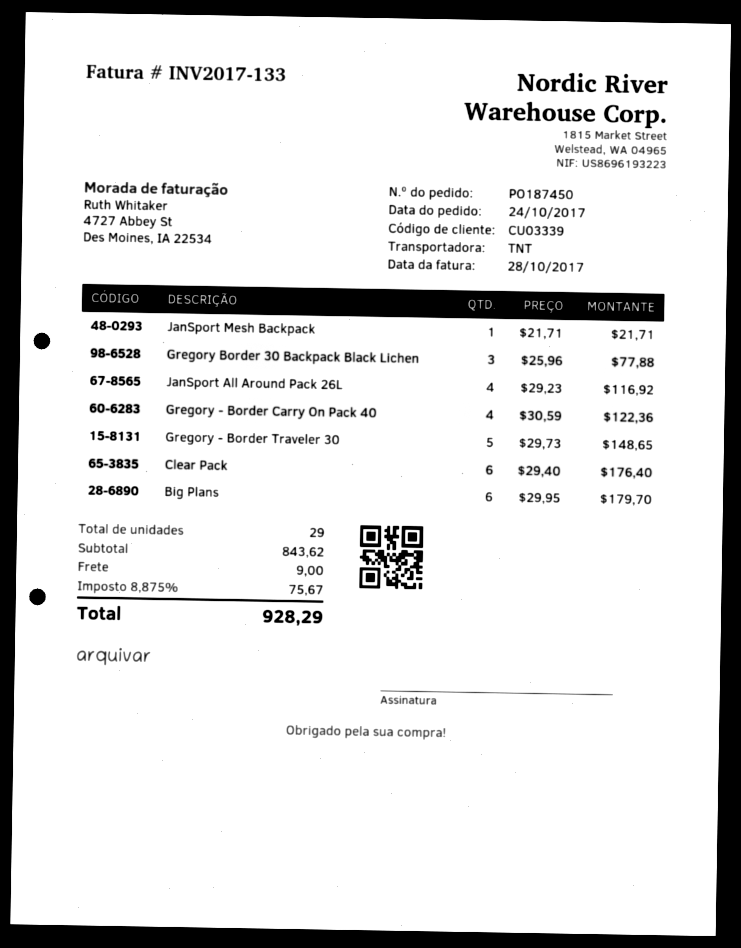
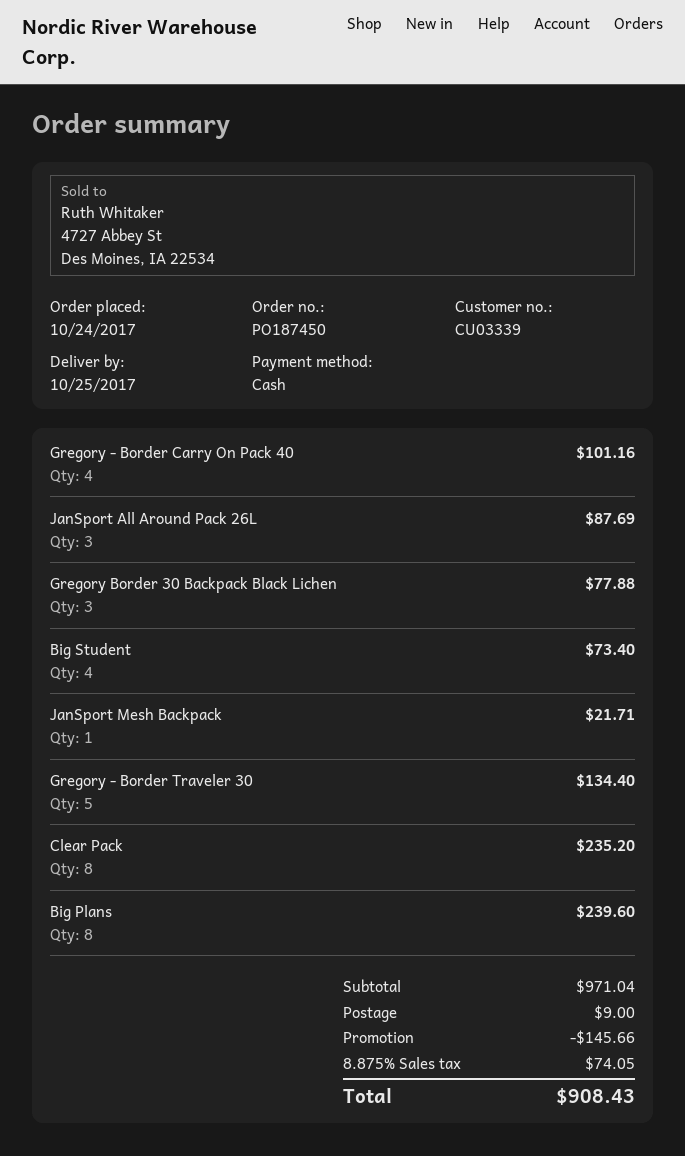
JanSport All Around Pack 26L: 4 for 116.92 -> 3 for 87.69
Gregory - Border Carry On Pack 40: 4 for 122.36 -> 4 for 101.16
Gregory - Border Traveler 30: 5 for 148.65 -> 5 for 134.40
Clear Pack: 6 for 176.40 -> 8 for 235.20
Big Plans: 6 for 179.70 -> 8 for 239.60
Big Student: none -> 4 for 73.40
subtotal: 843.62 -> 971.04
discount: none -> 145.66
tax: 8.875% = 75.67 -> 8.875% = 74.05
total: 928.29 -> 908.43

